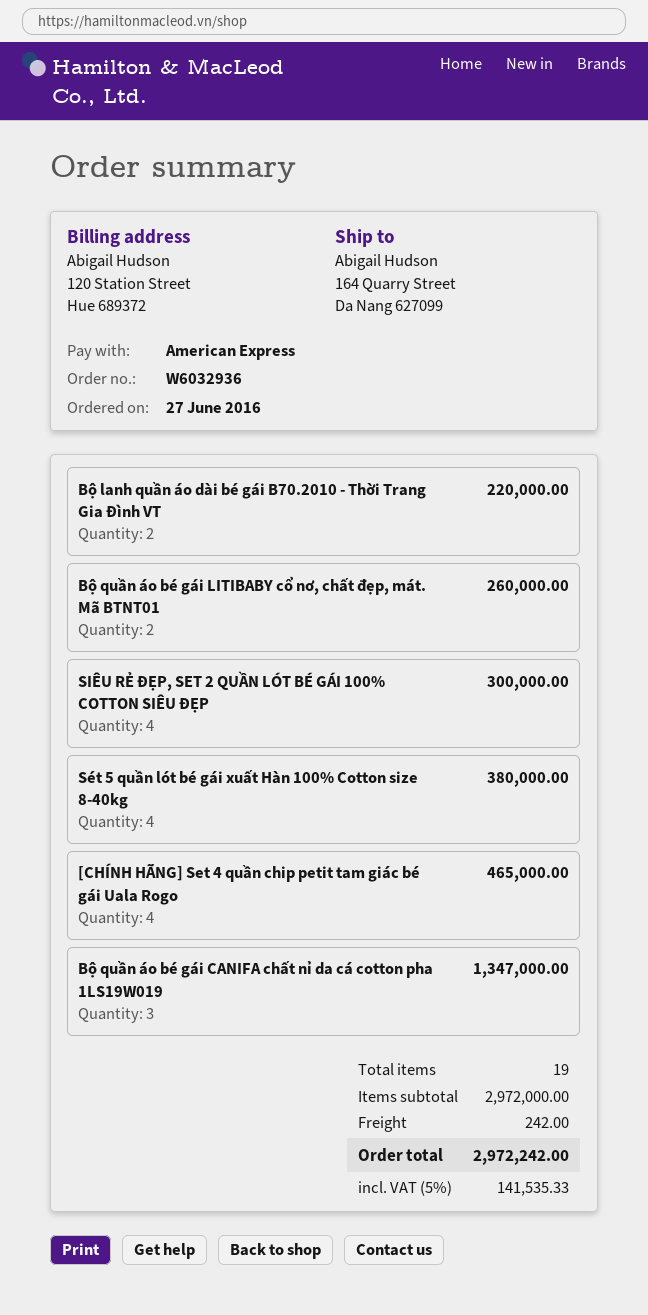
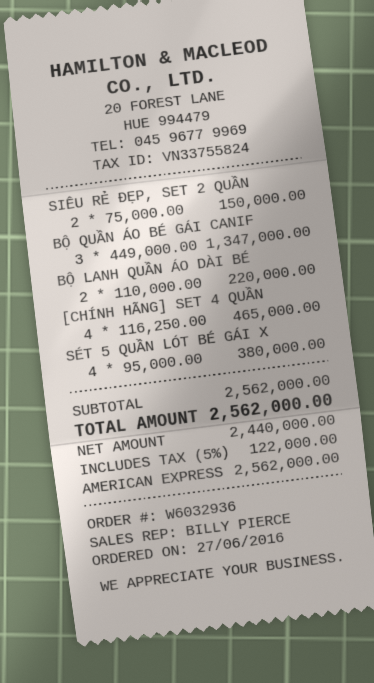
Bộ quần áo bé gái LITIBABY cổ nơ, chất đẹp, mát. Mã BTNT01: 2 for 260000.00 -> none
SIÊU RẺ ĐẸP, SET 2 QUẦN LÓT BÉ GÁI 100% COTTON SIÊU ĐẸP: 4 for 300000.00 -> 2 for 150000.00
subtotal: 2972000.00 -> 2562000.00
shipping: 242.00 -> none
tax: 5% = 141535.33 -> 5% = 122000.00
total: 2972242.00 -> 2562000.00

